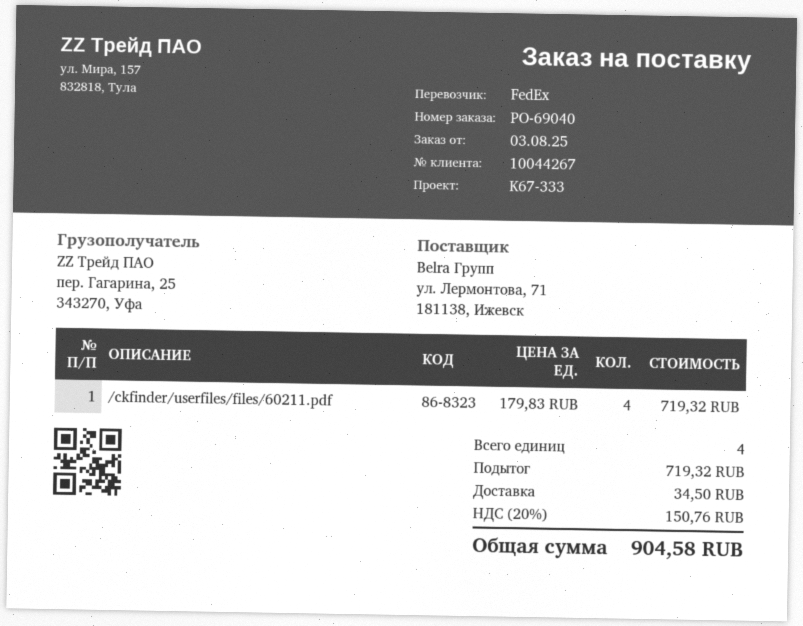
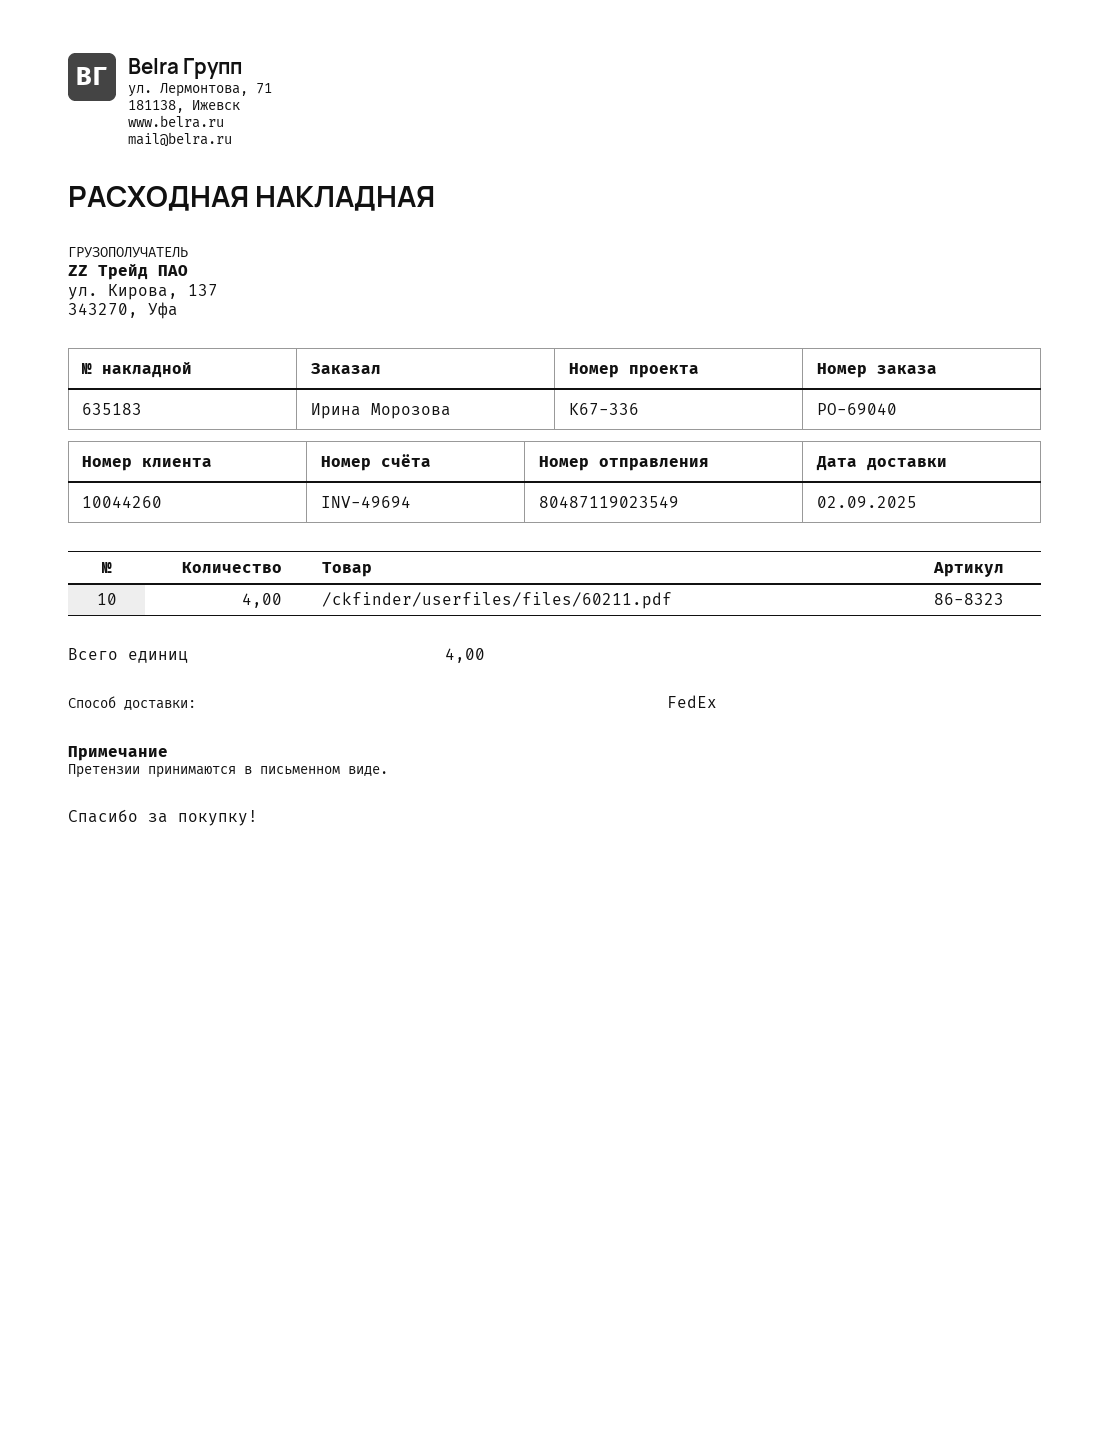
customer number: 10044267 -> 10044260
reference: K67-333 -> K67-336
ship to: пер. Гагарина, 25, 343270, Уфа -> ул. Кирова, 137, 343270, Уфа

